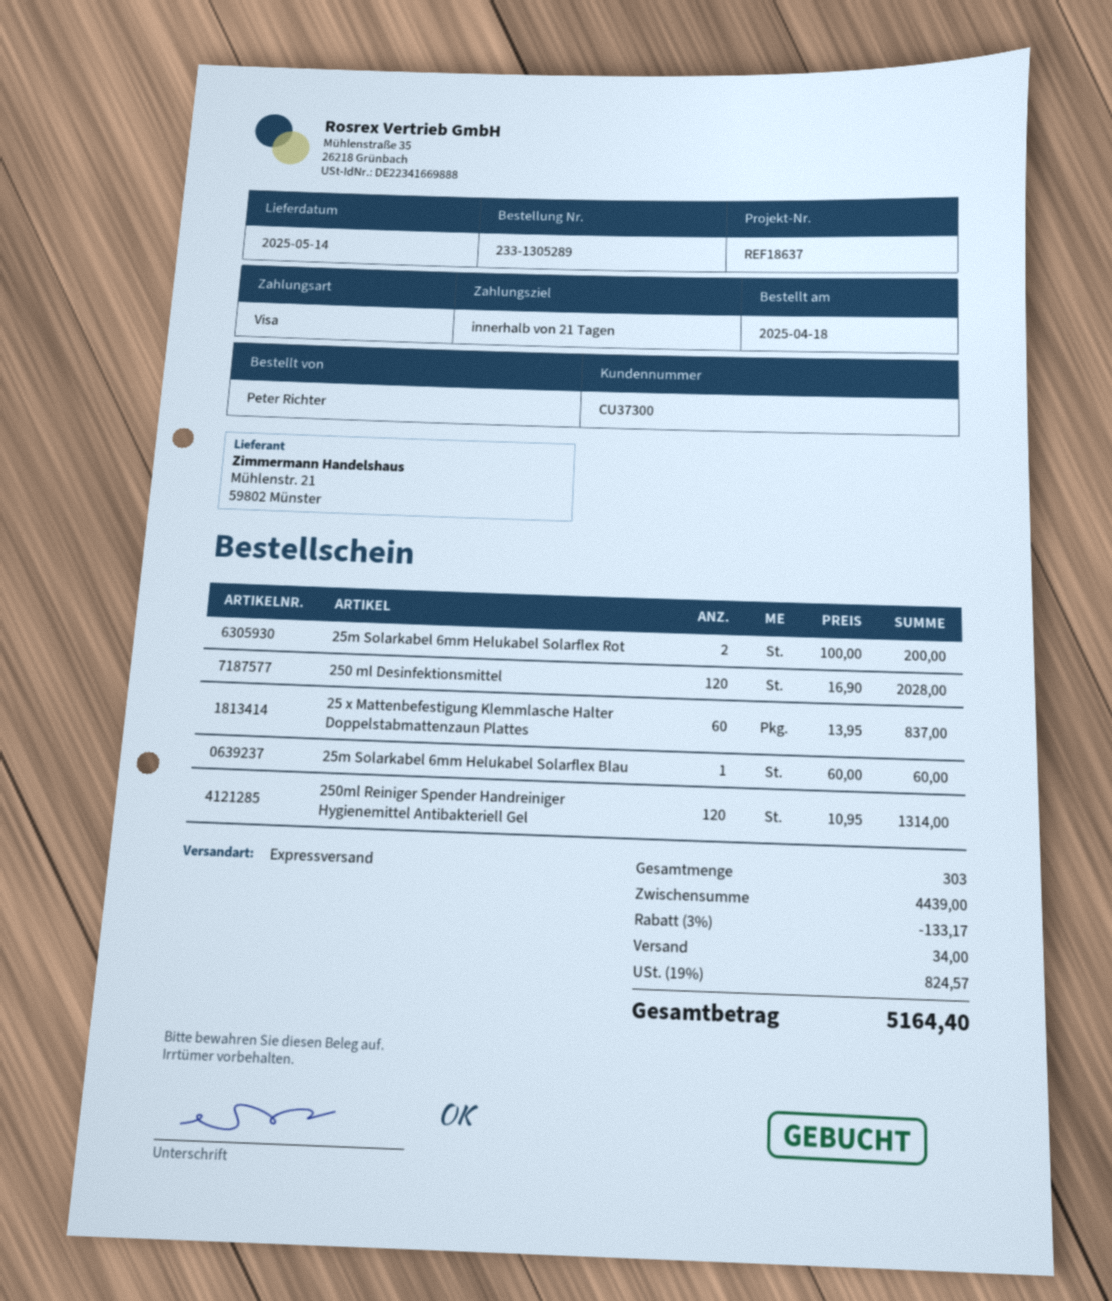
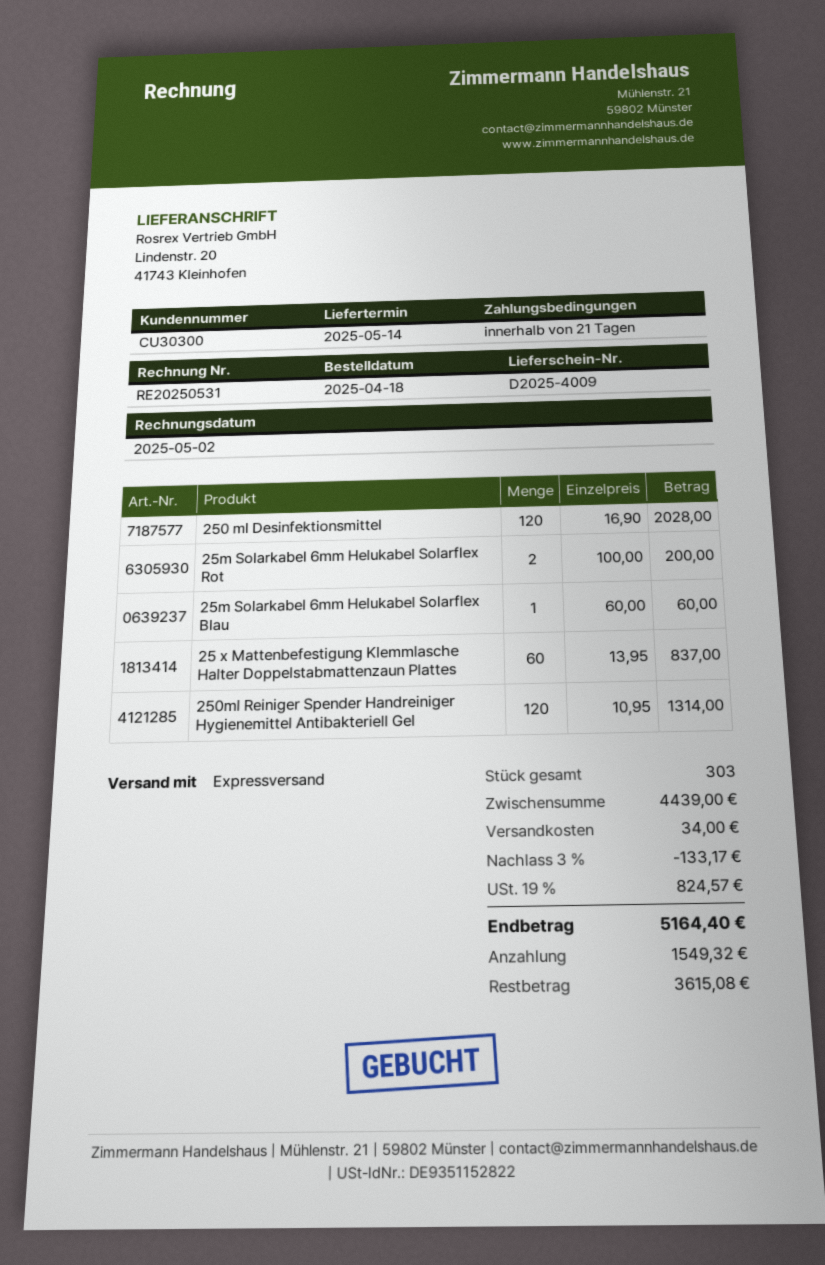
customer number: CU37300 -> CU30300

